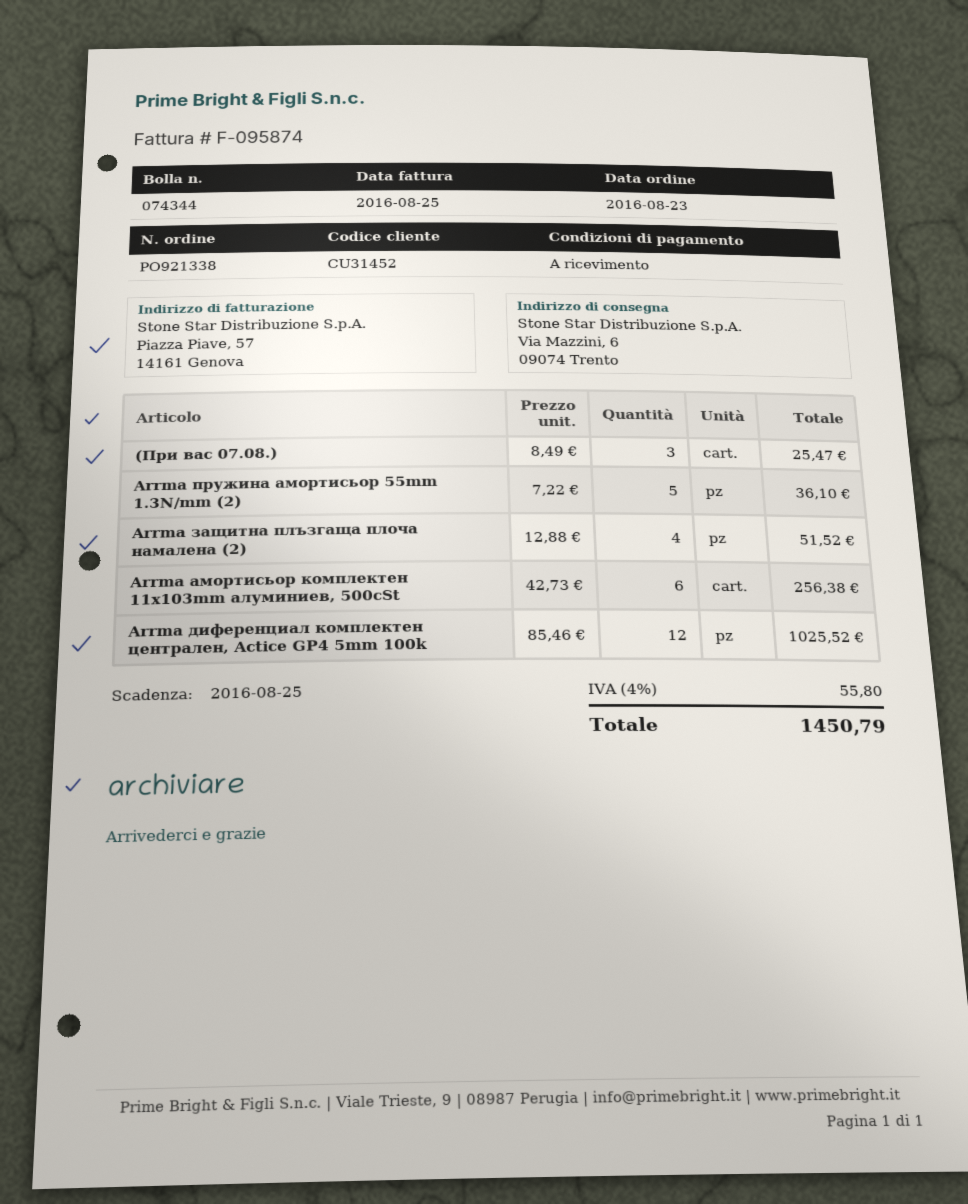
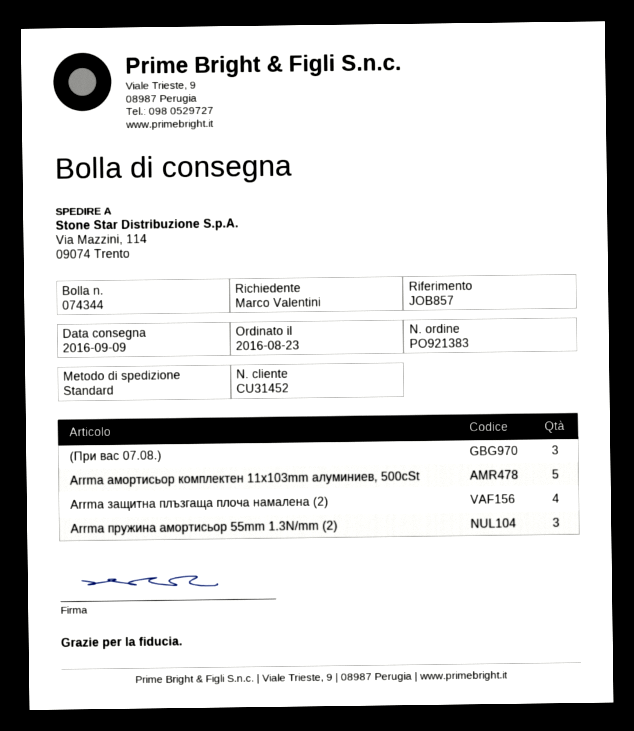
order number: PO921338 -> PO921383
ship to: Via Mazzini, 6, 09074 Trento -> Via Mazzini, 114, 09074 Trento
Arrma пружина амортисьор 55mm 1.3N/mm (2): 5 -> 3
Arrma амортисьор комплектен 11x103mm алуминиев, 500cSt: 6 -> 5
Arrma диференциал комплектен централен, Actice GP4 5mm 100k: 12 -> none

